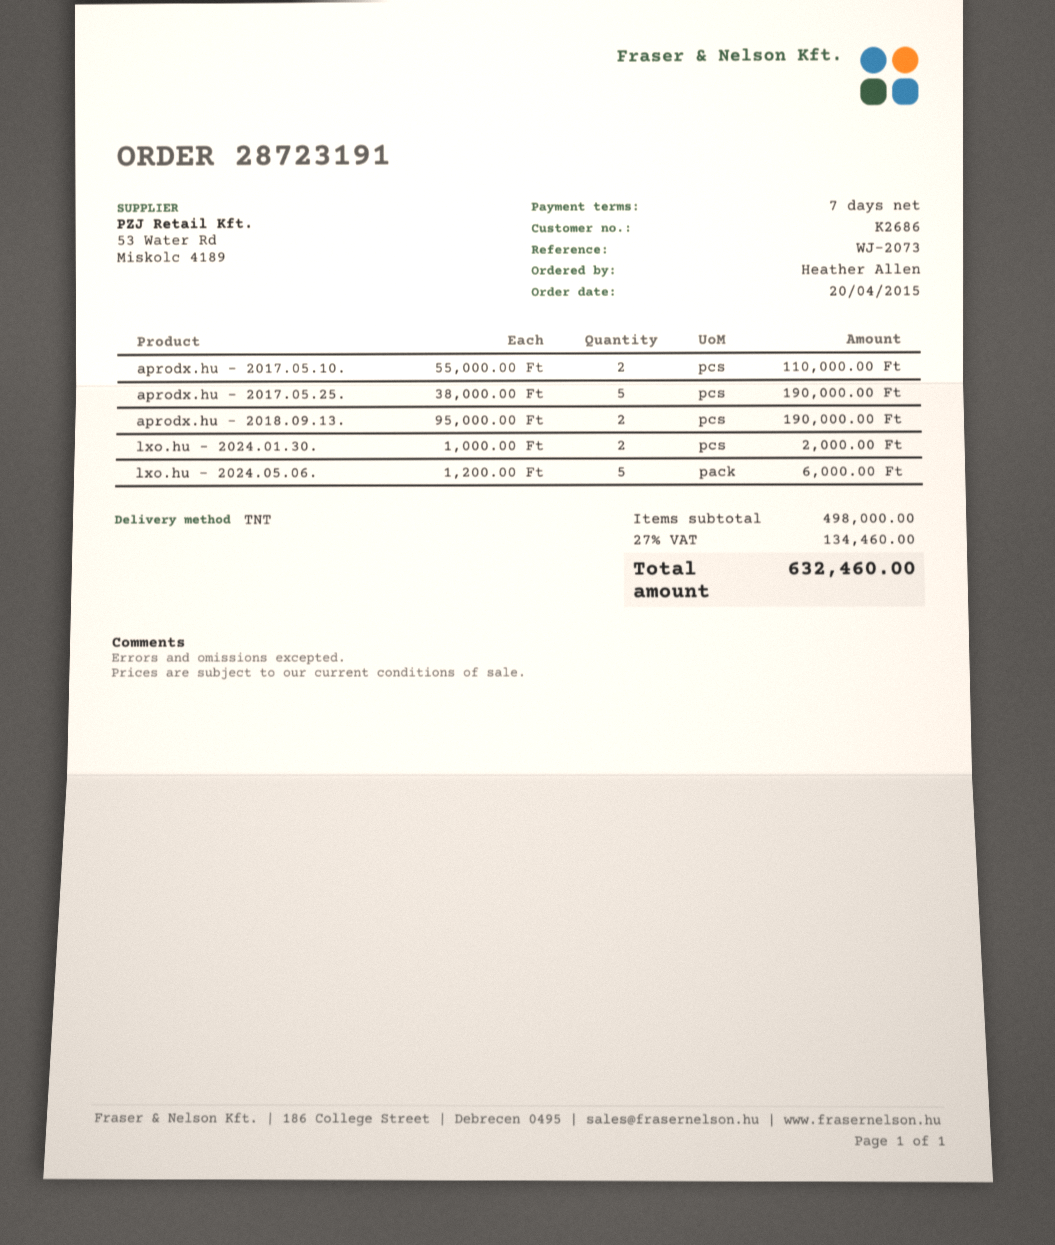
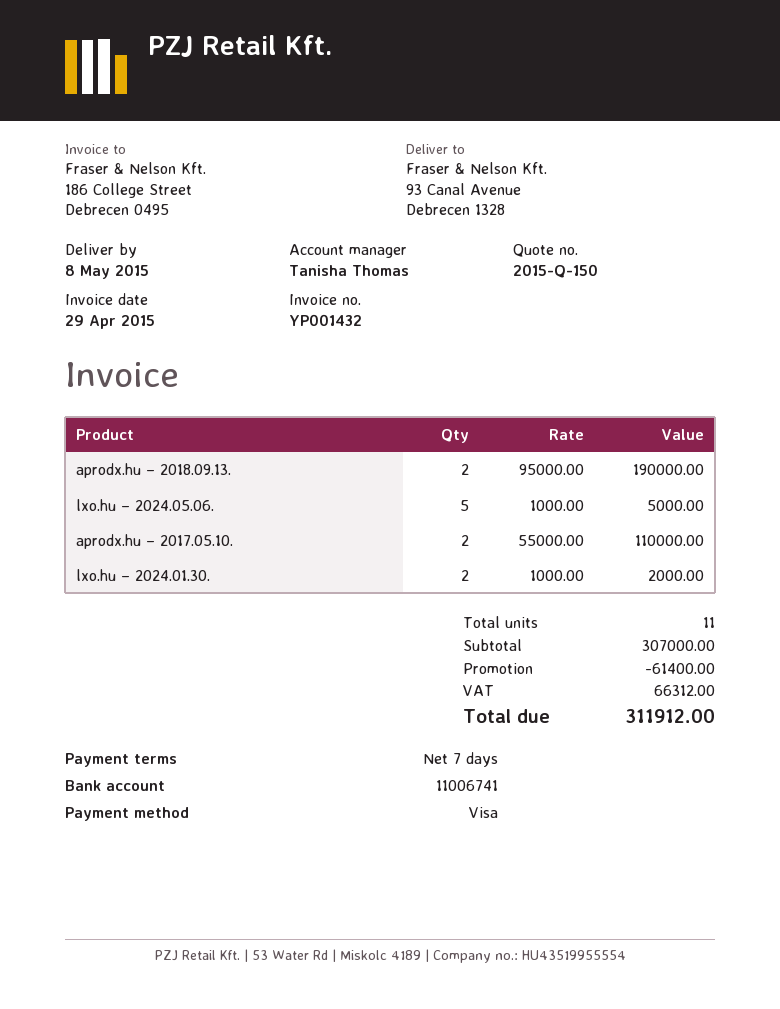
aprodx.hu – 2017.05.25.: 5 x 38000.00 = 190000.00 -> none
lxo.hu – 2024.05.06.: 5 x 1200.00 = 6000.00 -> 5 x 1000.00 = 5000.00
subtotal: 498000.00 -> 307000.00
discount: none -> 61400.00
tax: 134460.00 -> 66312.00
total: 632460.00 -> 311912.00

